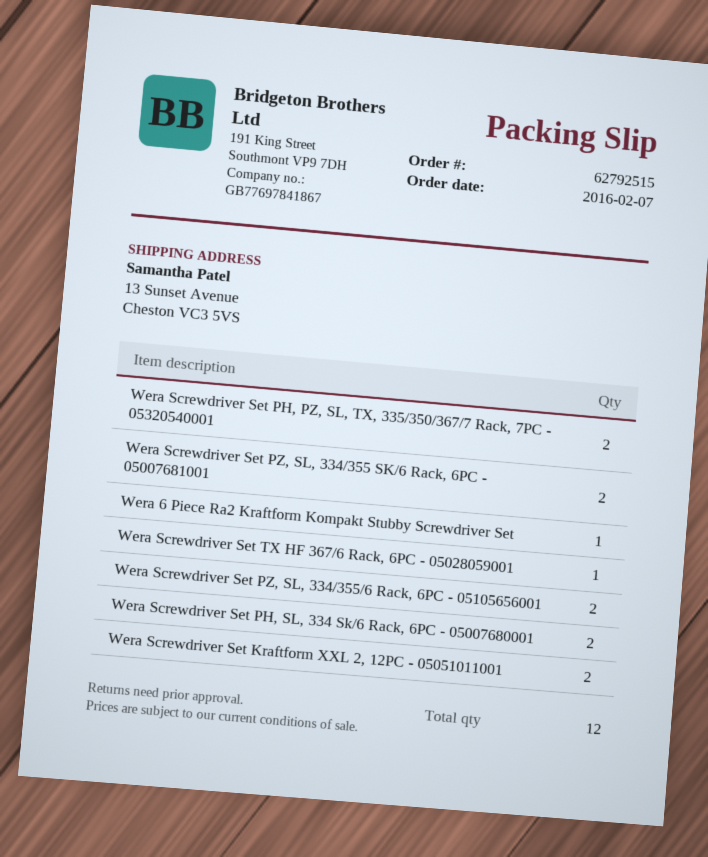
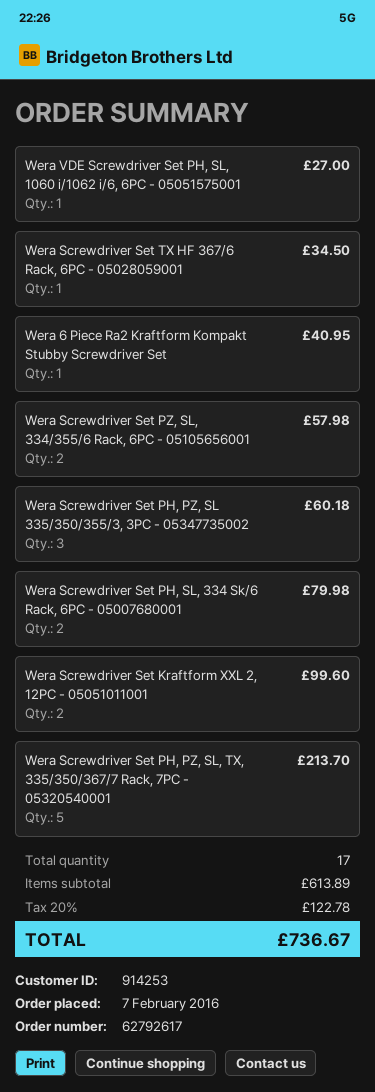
order number: 62792515 -> 62792617
Wera Screwdriver Set PH, PZ, SL, TX, 335/350/367/7 Rack, 7PC - 05320540001: 2 -> 5
Wera Screwdriver Set PZ, SL, 334/355 SK/6 Rack, 6PC - 05007681001: 2 -> none
Wera VDE Screwdriver Set PH, SL, 1060 i/1062 i/6, 6PC - 05051575001: none -> 1
Wera Screwdriver Set PH, PZ, SL 335/350/355/3, 3PC - 05347735002: none -> 3
total quantity: 12 -> 17

